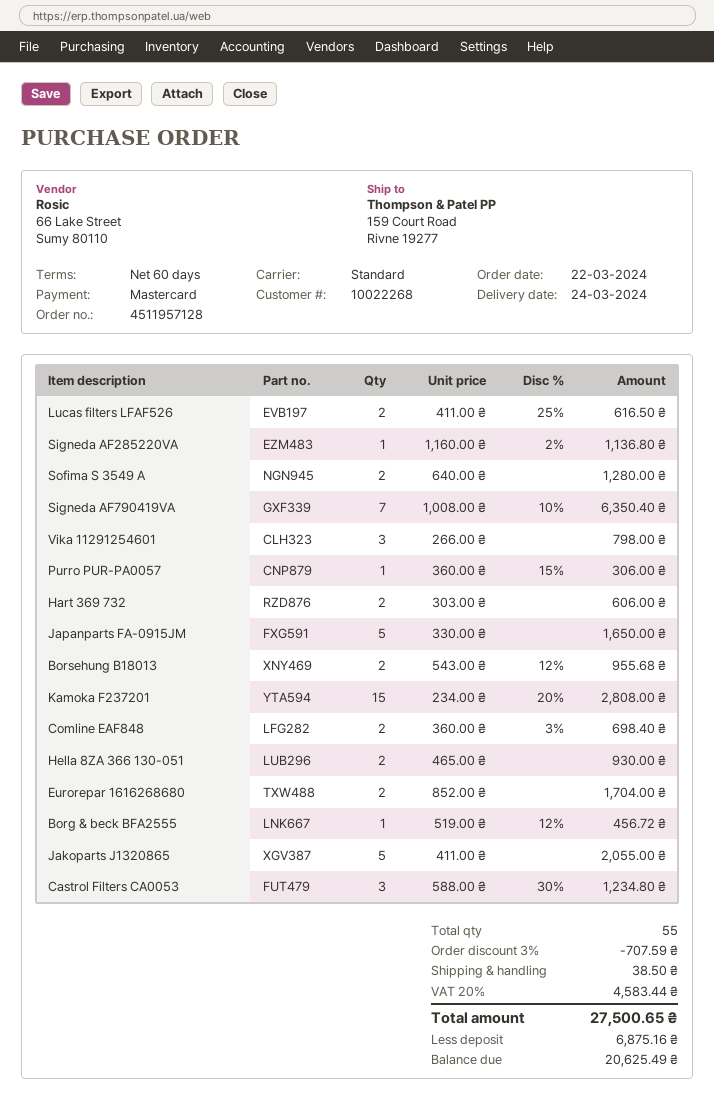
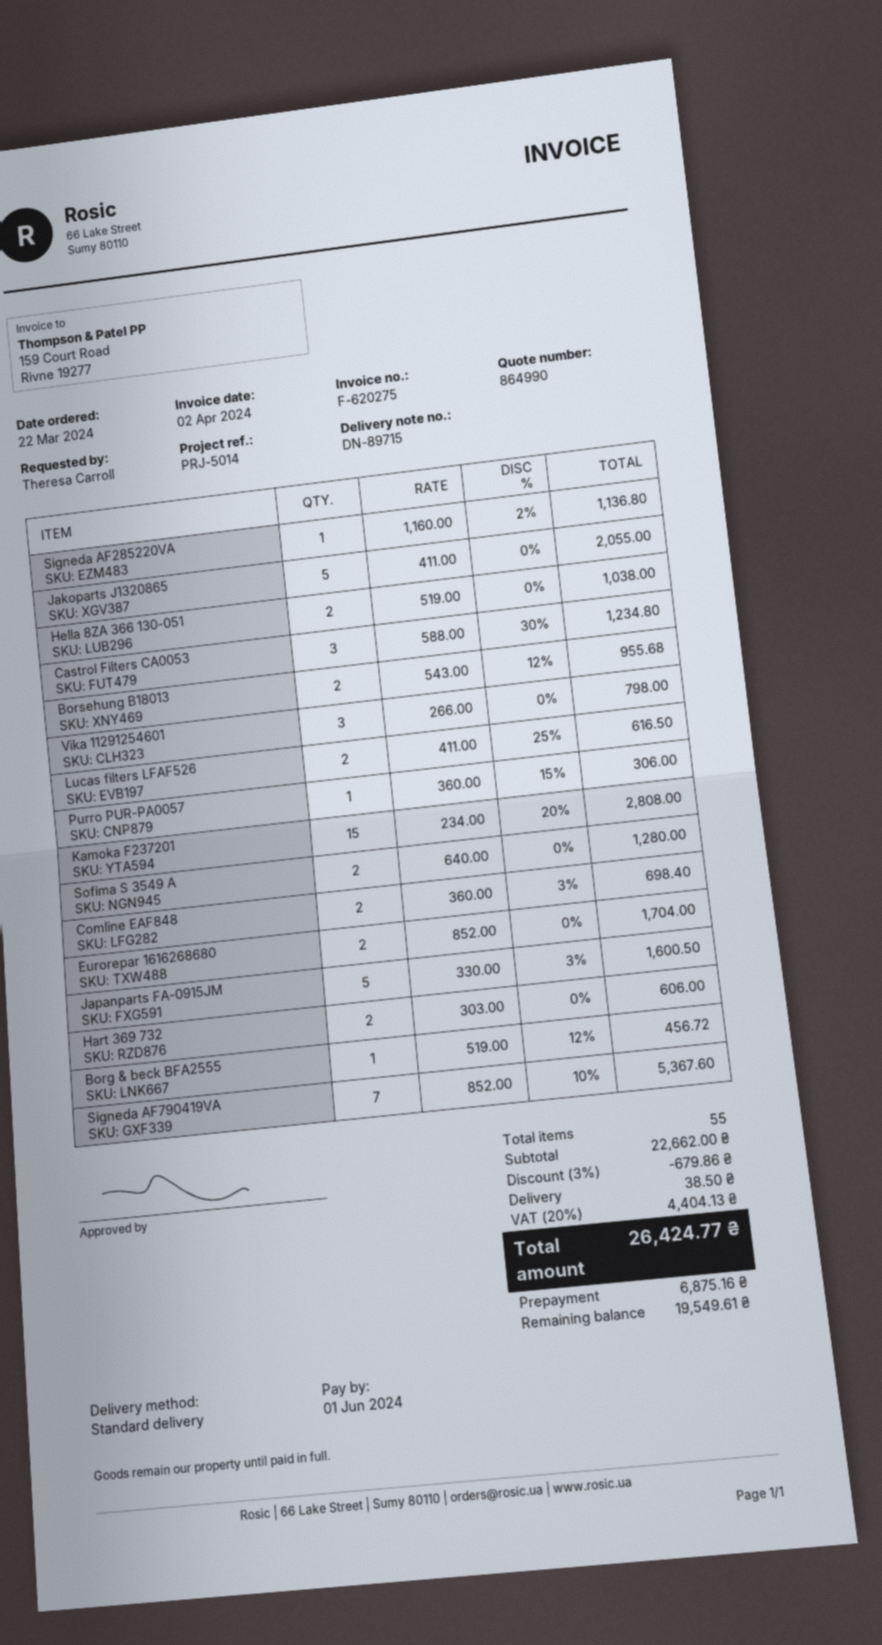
Signeda AF790419VA: 7 x 1008.00 - 10% = 6350.40 -> 7 x 852.00 - 10% = 5367.60
Japanparts FA-0915JM: 5 x 330.00 = 1650.00 -> 5 x 330.00 - 3% = 1600.50
Hella 8ZA 366 130-051: 2 x 465.00 = 930.00 -> 2 x 519.00 = 1038.00
discount: 3% = 707.59 -> 3% = 679.86
tax: 20% = 4583.44 -> 20% = 4404.13
total: 27500.65 -> 26424.77
balance: 20625.49 -> 19549.61

